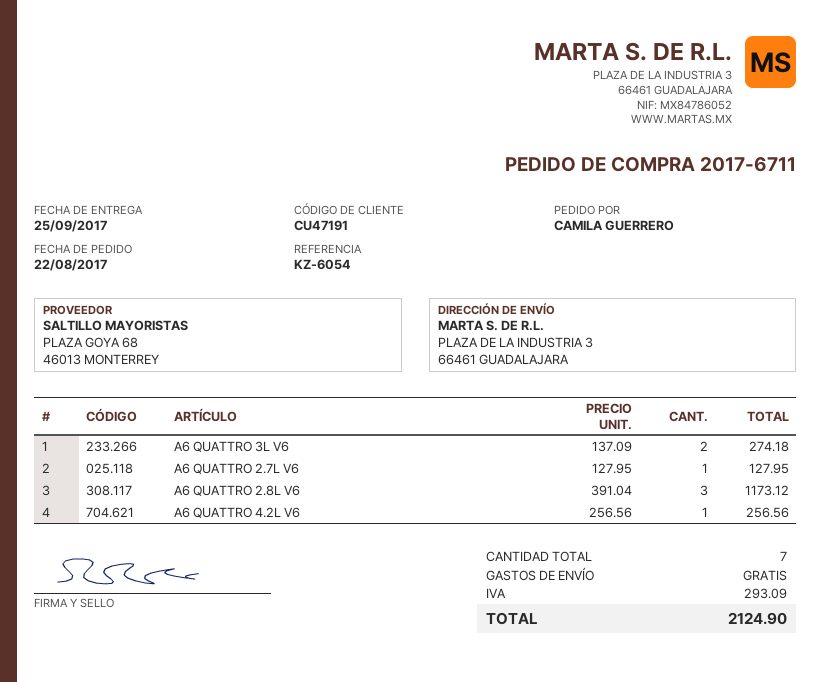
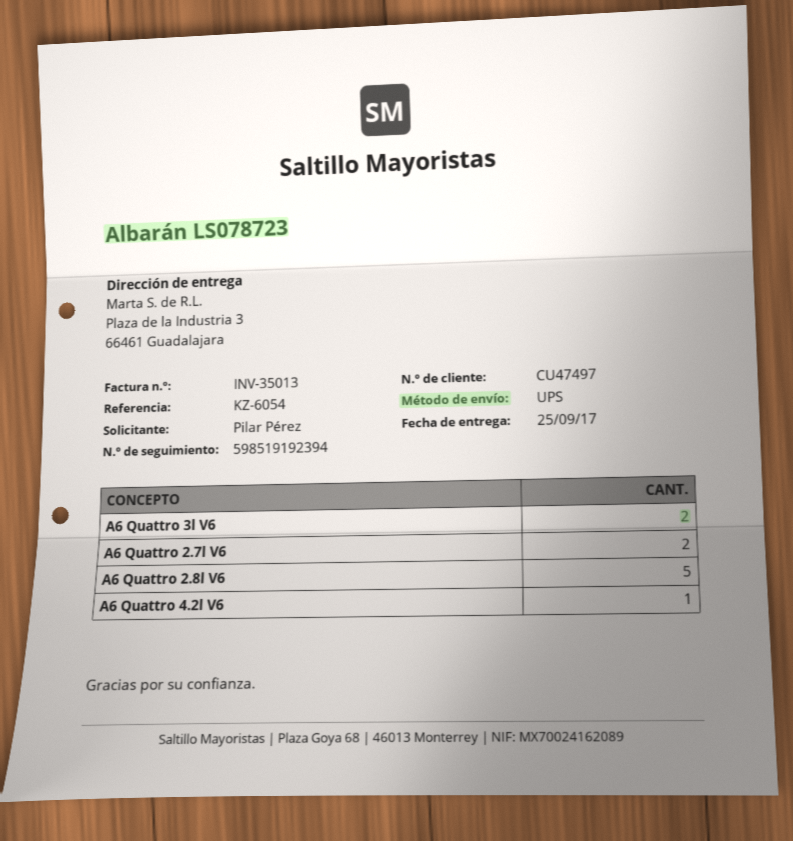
customer number: CU47191 -> CU47497
ordered by: CAMILA GUERRERO -> Pilar Pérez
A6 QUATTRO 2.7L V6: 1 -> 2
A6 QUATTRO 2.8L V6: 3 -> 5

